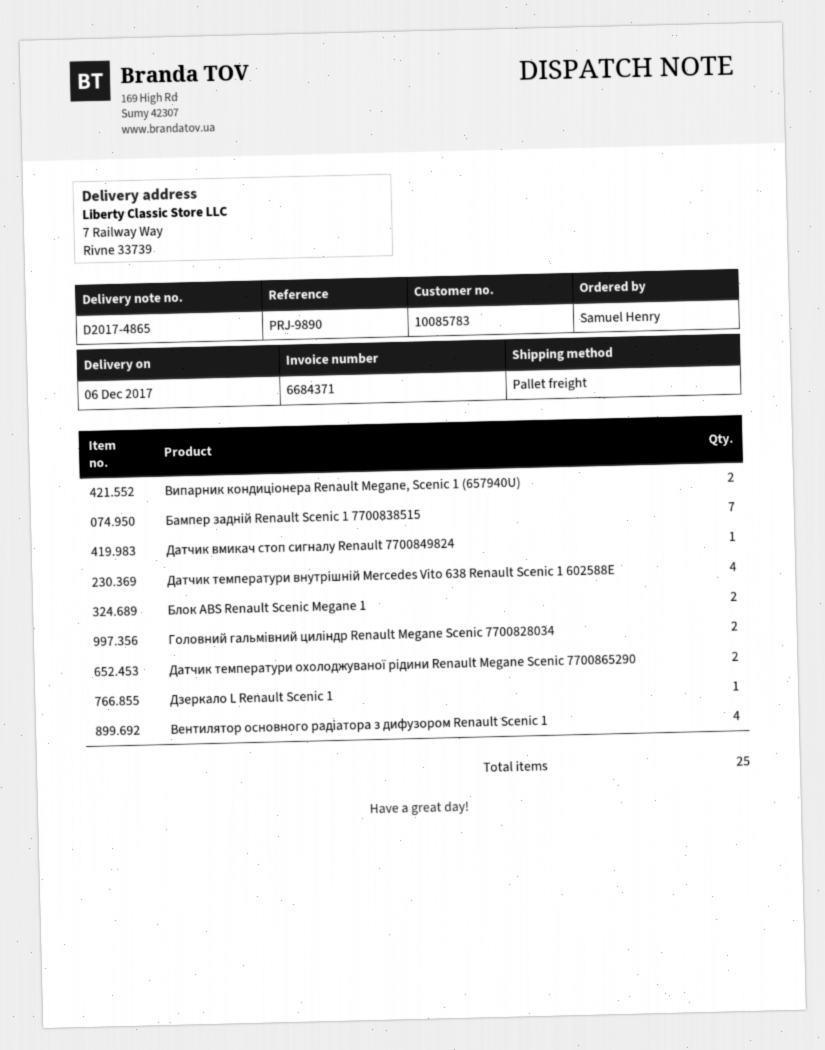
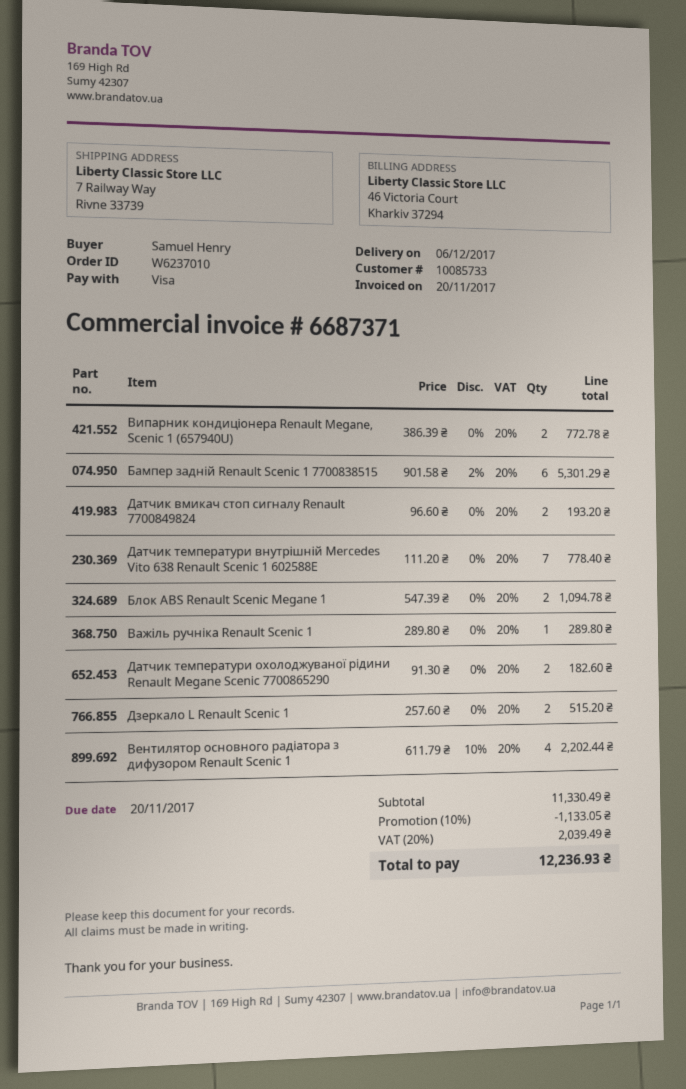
invoice number: 6684371 -> 6687371
customer number: 10085783 -> 10085733
Бампер задній Renault Scenic 1 7700838515: 7 -> 6
Датчик вмикач стоп сигналу Renault 7700849824: 1 -> 2
Датчик температури внутрішній Mercedes Vito 638 Renault Scenic 1 602588E: 4 -> 7
Головний гальмівний циліндр Renault Megane Scenic 7700828034: 2 -> none
Дзеркало L Renault Scenic 1: 1 -> 2
Важіль ручніка Renault Scenic 1: none -> 1

